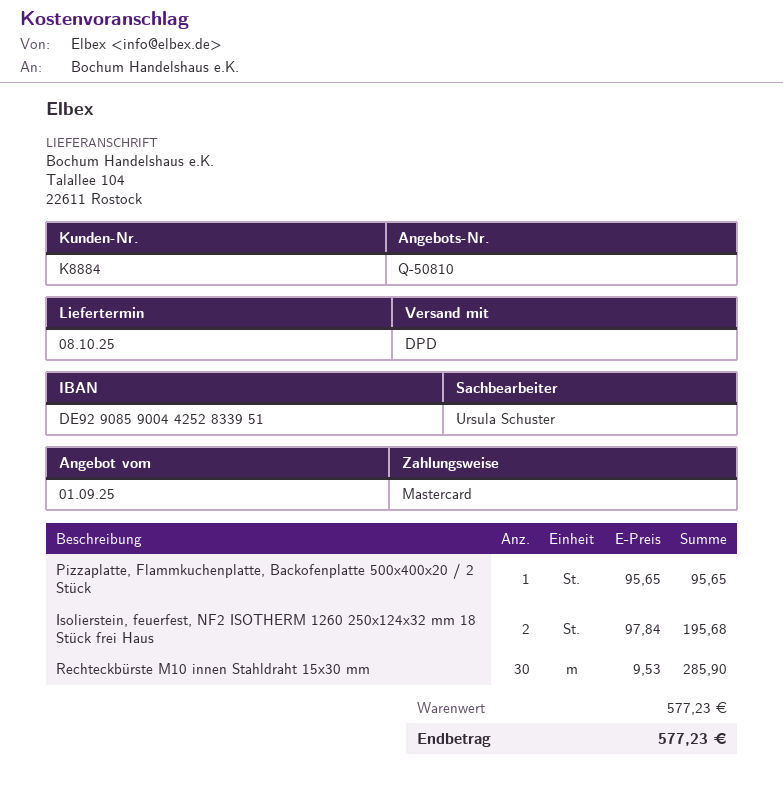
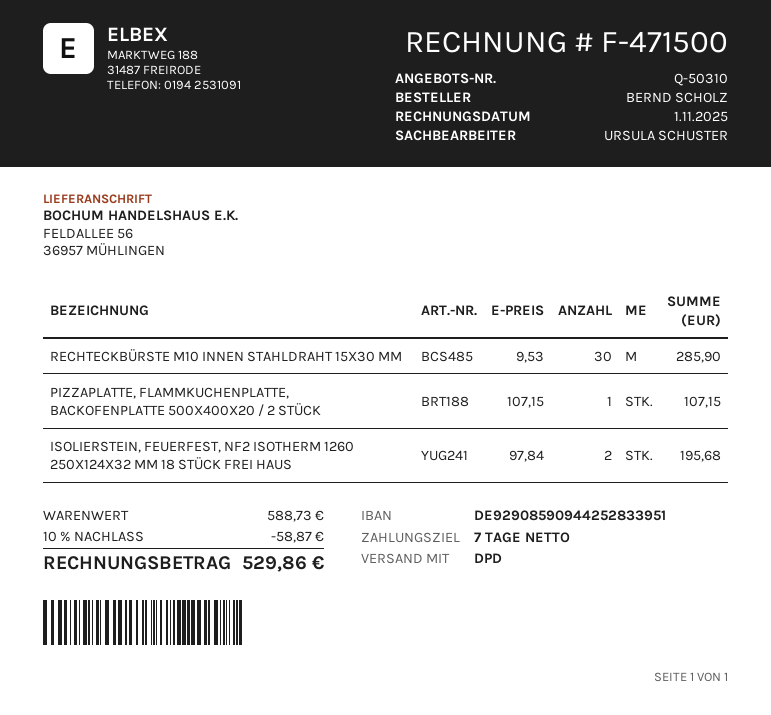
quote number: Q-50810 -> Q-50310
bank account: DE92908590044252833951 -> DE92908590944252833951
ship to: Talallee 104, 22611 Rostock -> FELDALLEE 56, 36957 MÜHLINGEN
Pizzaplatte, Flammkuchenplatte, Backofenplatte 500x400x20 / 2 Stück: 1 x 95.65 = 95.65 -> 1 x 107.15 = 107.15
subtotal: 577.23 -> 588.73
discount: none -> 10% = 58.87
total: 577.23 -> 529.86

